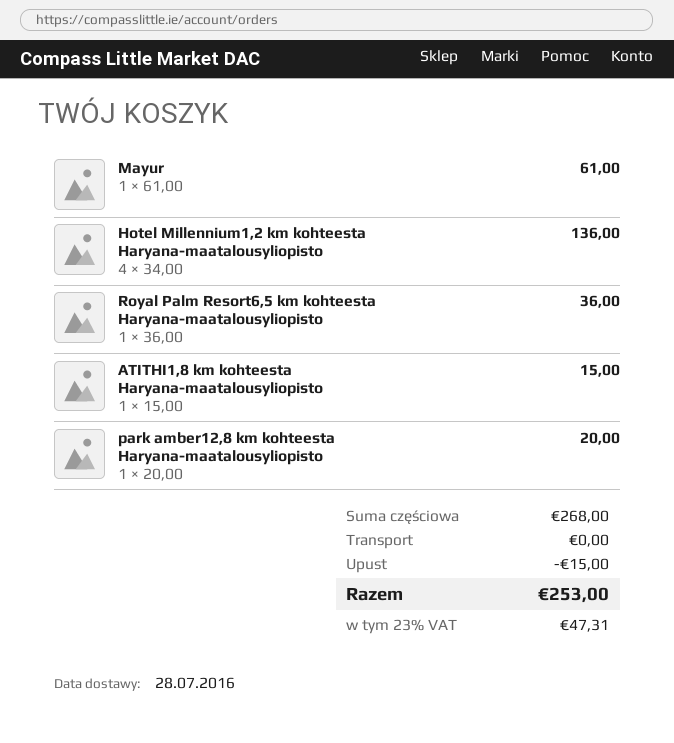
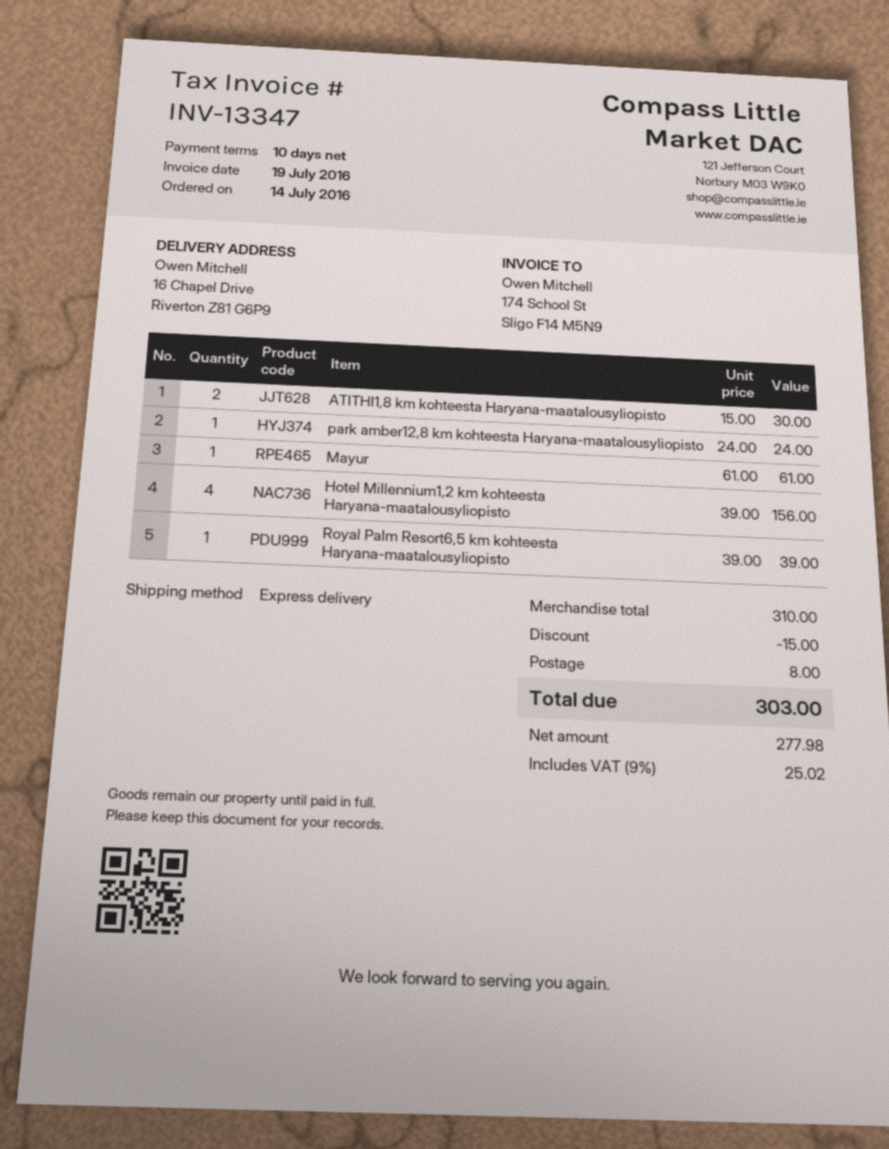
Hotel Millennium1,2 km kohteesta Haryana-maatalousyliopisto: 4 x 34.00 = 136.00 -> 4 x 39.00 = 156.00
Royal Palm Resort6,5 km kohteesta Haryana-maatalousyliopisto: 1 x 36.00 = 36.00 -> 1 x 39.00 = 39.00
ATITHI1,8 km kohteesta Haryana-maatalousyliopisto: 1 x 15.00 = 15.00 -> 2 x 15.00 = 30.00
park amber12,8 km kohteesta Haryana-maatalousyliopisto: 1 x 20.00 = 20.00 -> 1 x 24.00 = 24.00
subtotal: 268.00 -> 310.00
shipping: 0.00 -> 8.00
tax: 23% = 47.31 -> 9% = 25.02
total: 253.00 -> 303.00

